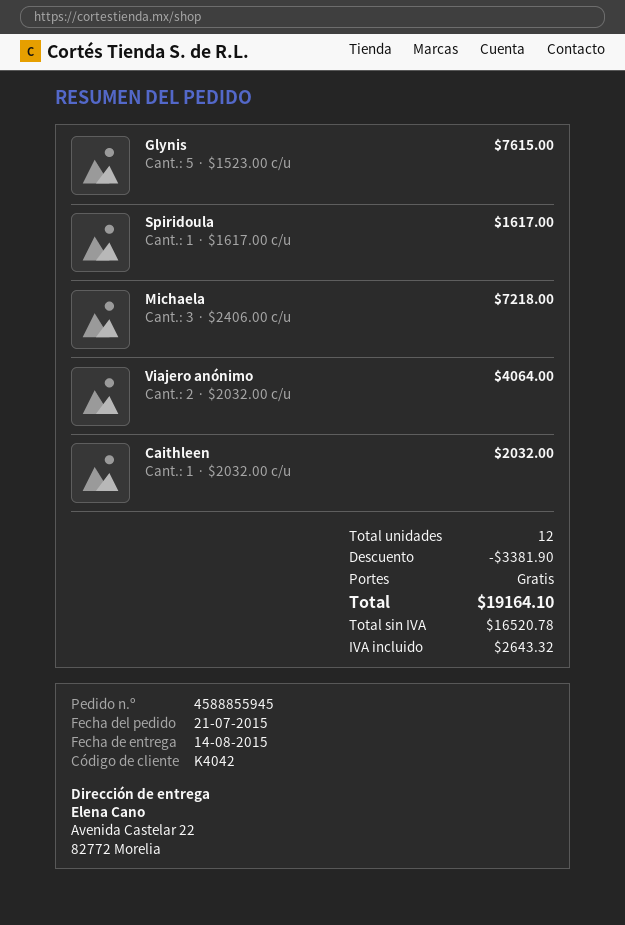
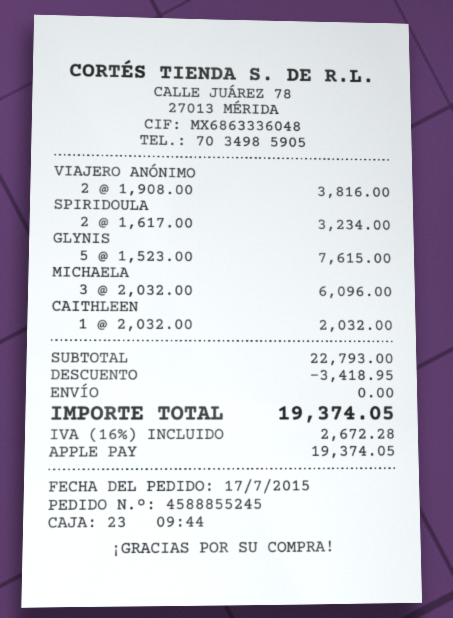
order number: 4588855945 -> 4588855245
order date: 2015-07-21 -> 2015-07-17
Spiridoula: 1 x 1617.00 = 1617.00 -> 2 x 1617.00 = 3234.00
Michaela: 3 x 2406.00 = 7218.00 -> 3 x 2032.00 = 6096.00
Viajero anónimo: 2 x 2032.00 = 4064.00 -> 2 x 1908.00 = 3816.00
discount: 3381.90 -> 3418.95
tax: 2643.32 -> 2672.28
total: 19164.10 -> 19374.05

